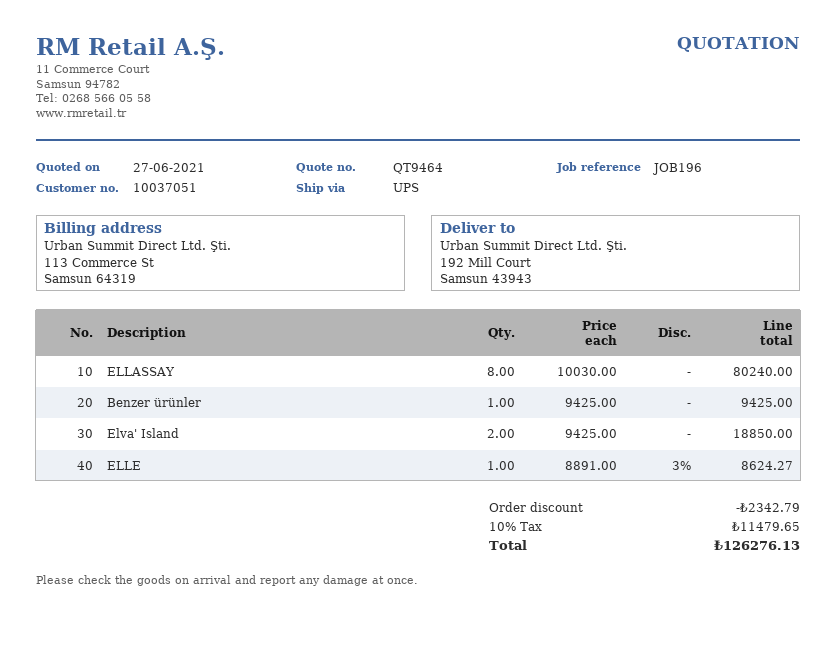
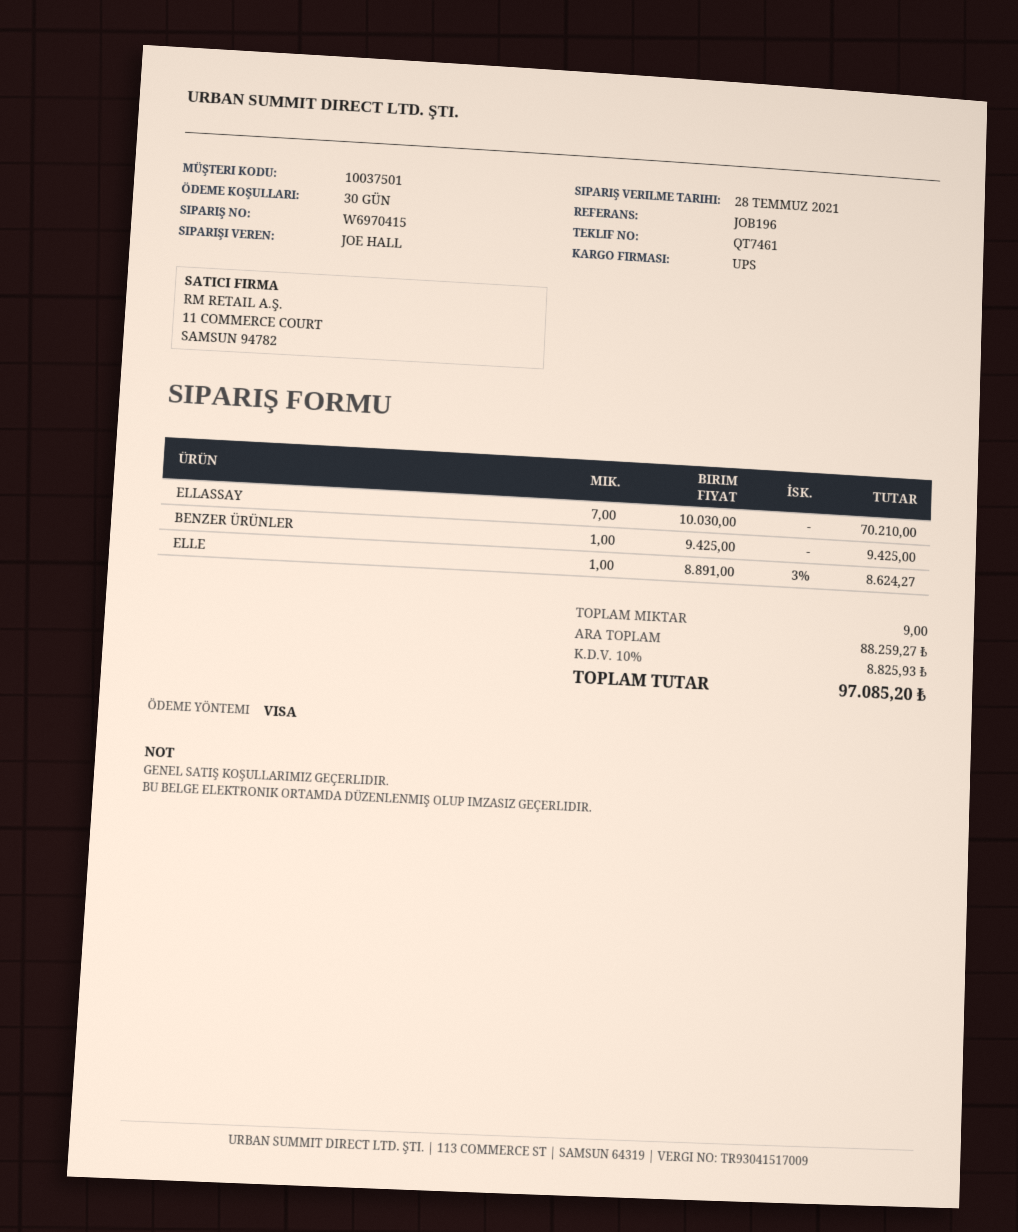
quote number: QT9464 -> QT7461
customer number: 10037051 -> 10037501
ELLASSAY: 8 x 10030.00 = 80240.00 -> 7 x 10030.00 = 70210.00
Elva' Island: 2 x 9425.00 = 18850.00 -> none
discount: 2342.79 -> none
tax: 10% = 11479.65 -> 10% = 8825.93
total: 126276.13 -> 97085.20

